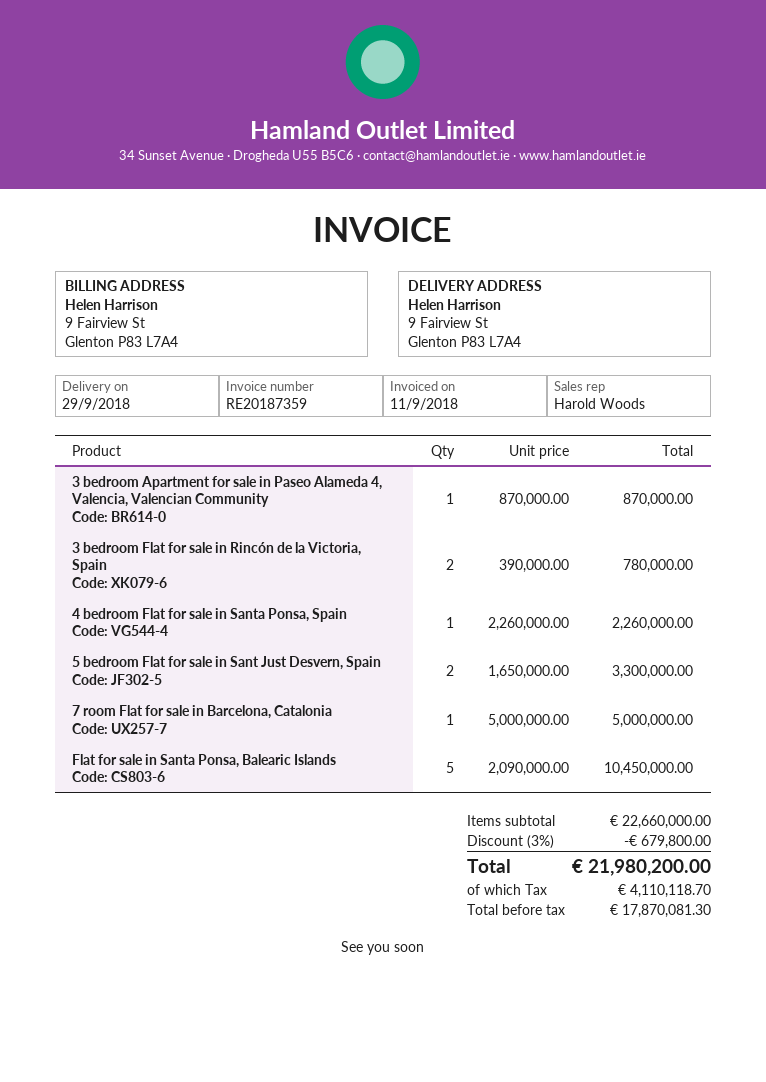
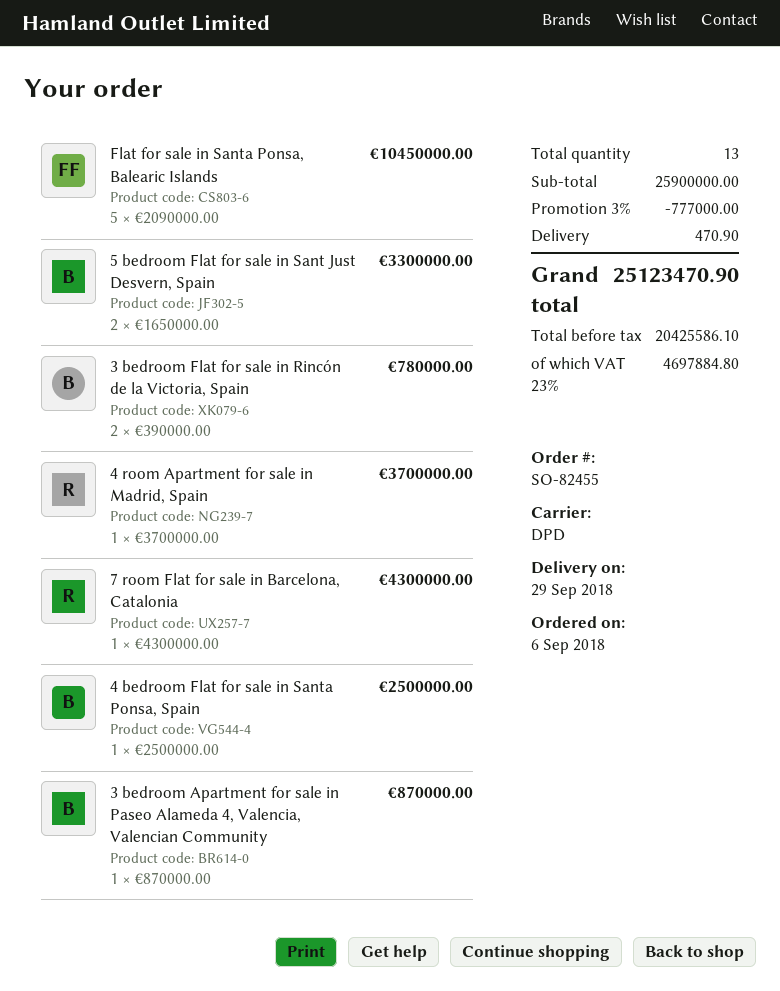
4 bedroom Flat for sale in Santa Ponsa, Spain: 1 x 2260000.00 = 2260000.00 -> 1 x 2500000.00 = 2500000.00
7 room Flat for sale in Barcelona, Catalonia: 1 x 5000000.00 = 5000000.00 -> 1 x 4300000.00 = 4300000.00
4 room Apartment for sale in Madrid, Spain: none -> 1 x 3700000.00 = 3700000.00
subtotal: 22660000.00 -> 25900000.00
discount: 3% = 679800.00 -> 3% = 777000.00
shipping: none -> 470.90
net: 17870081.30 -> 20425586.10
tax: 4110118.70 -> 4697884.80
total: 21980200.00 -> 25123470.90

